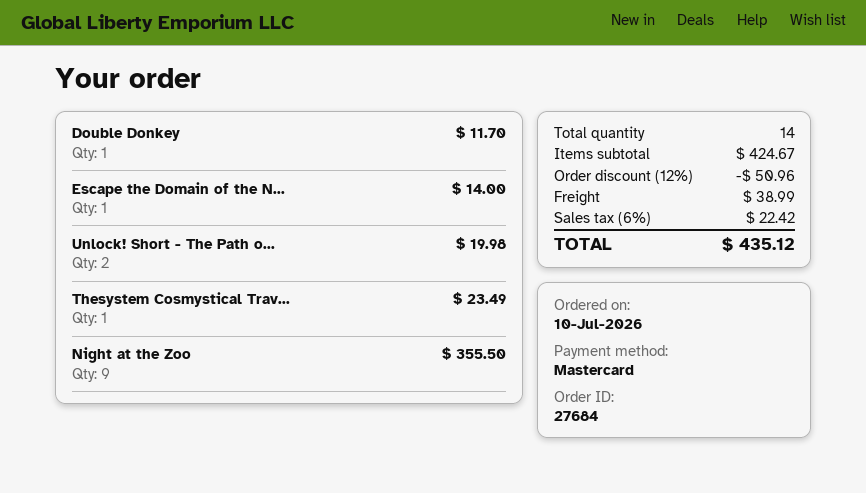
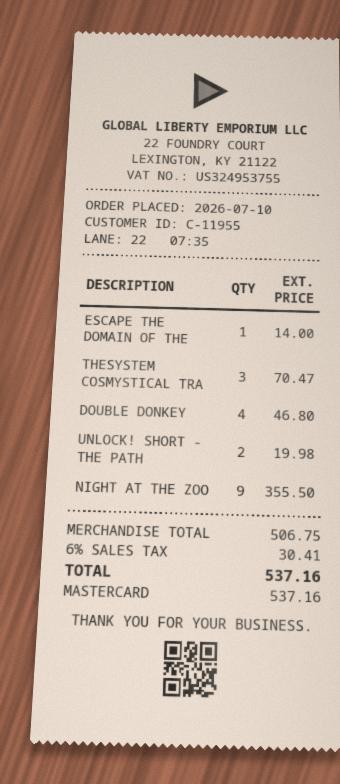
Double Donkey: 1 for 11.70 -> 4 for 46.80
Thesystem Cosmystical Trav...: 1 for 23.49 -> 3 for 70.47
subtotal: 424.67 -> 506.75
discount: 12% = 50.96 -> none
shipping: 38.99 -> none
tax: 6% = 22.42 -> 6% = 30.41
total: 435.12 -> 537.16

